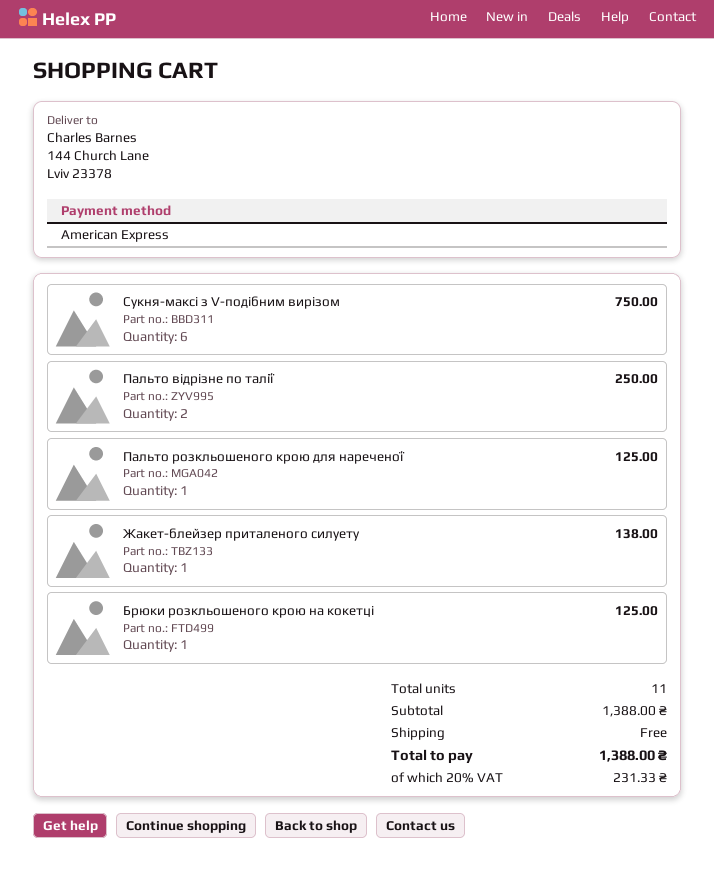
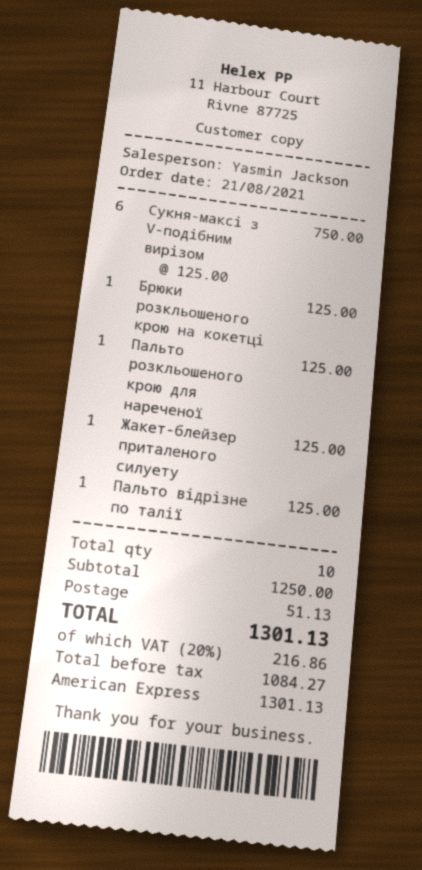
Пальто відрізне по талії: 2 for 250.00 -> 1 for 125.00
Жакет-блейзер приталеного силуету: 1 for 138.00 -> 1 for 125.00
total quantity: 11 -> 10
subtotal: 1388.00 -> 1250.00
shipping: 0.00 -> 51.13
tax: 20% = 231.33 -> 20% = 216.86
total: 1388.00 -> 1301.13

